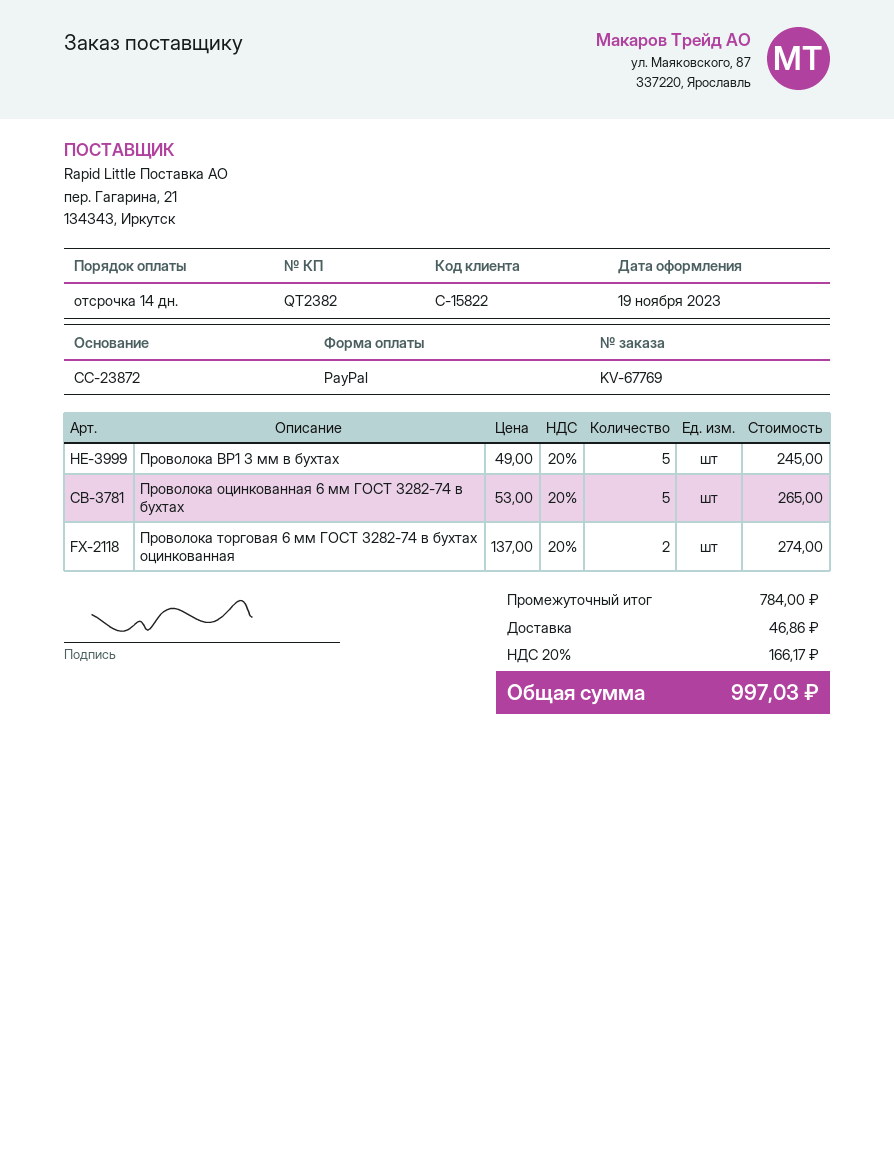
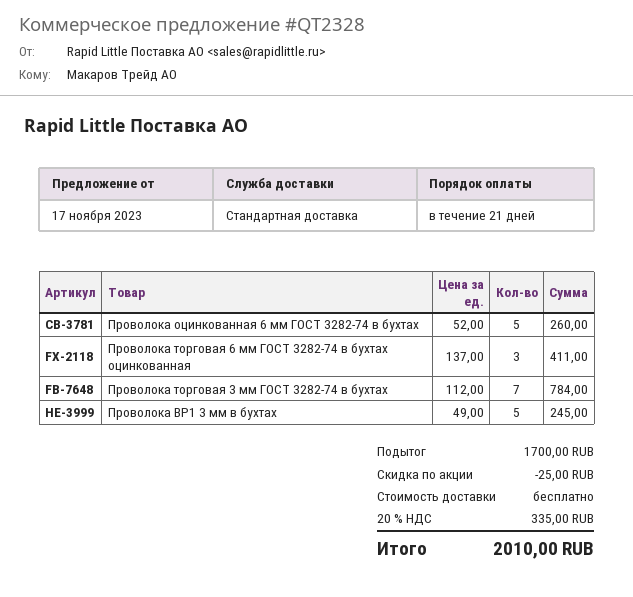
quote number: QT2382 -> QT2328
payment terms: 14 days -> 21 days
Проволока оцинкованная 6 мм ГОСТ 3282-74 в бухтах: 5 x 53.00 = 265.00 -> 5 x 52.00 = 260.00
Проволока торговая 6 мм ГОСТ 3282-74 в бухтах оцинкованная: 2 x 137.00 = 274.00 -> 3 x 137.00 = 411.00
Проволока торговая 3 мм ГОСТ 3282-74 в бухтах: none -> 7 x 112.00 = 784.00
subtotal: 784.00 -> 1700.00
discount: none -> 25.00
shipping: 46.86 -> 0.00
tax: 20% = 166.17 -> 20% = 335.00
total: 997.03 -> 2010.00

